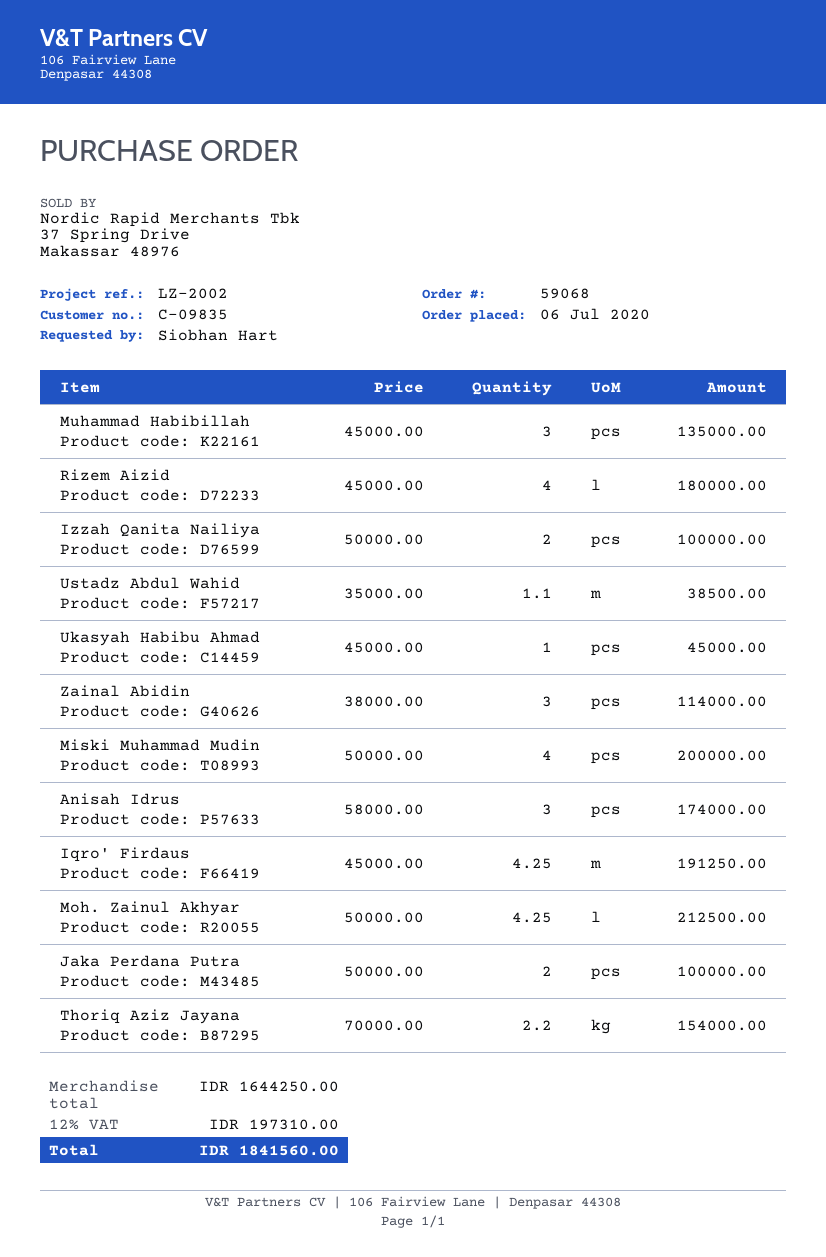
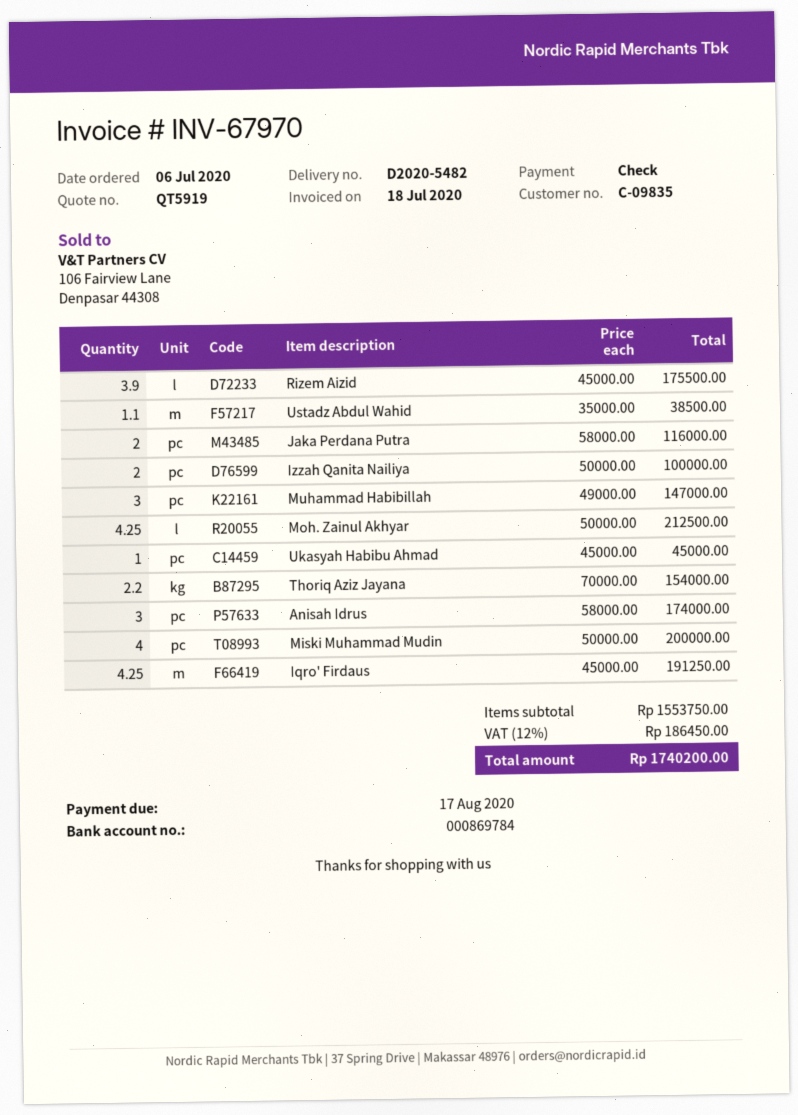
Muhammad Habibillah: 3 x 45000.00 = 135000.00 -> 3 x 49000.00 = 147000.00
Rizem Aizid: 4 x 45000.00 = 180000.00 -> 3.9 x 45000.00 = 175500.00
Zainal Abidin: 3 x 38000.00 = 114000.00 -> none
Jaka Perdana Putra: 2 x 50000.00 = 100000.00 -> 2 x 58000.00 = 116000.00
subtotal: 1644250.00 -> 1553750.00
tax: 12% = 197310.00 -> 12% = 186450.00
total: 1841560.00 -> 1740200.00

